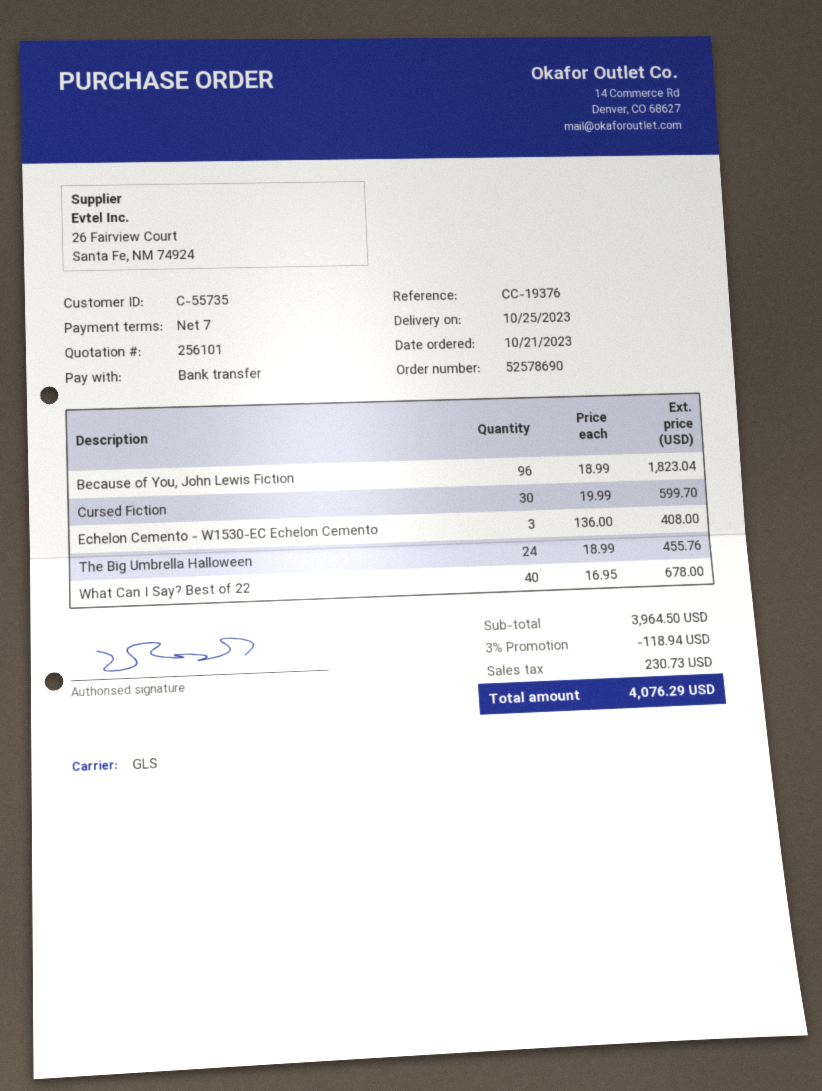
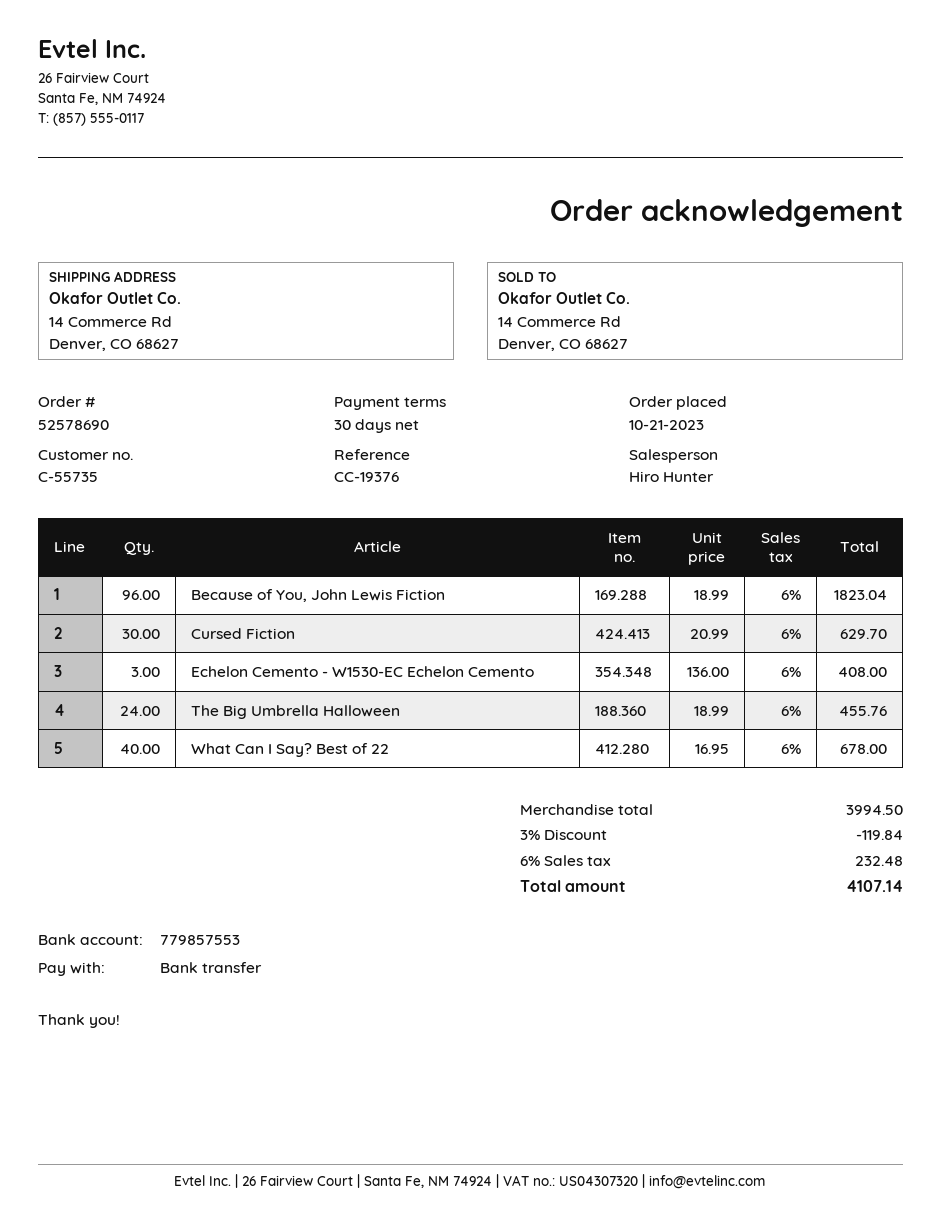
payment terms: 7 days -> 30 days
Cursed Fiction: 30 x 19.99 = 599.70 -> 30 x 20.99 = 629.70
subtotal: 3964.50 -> 3994.50
discount: 3% = 118.94 -> 3% = 119.84
tax: 230.73 -> 232.48
total: 4076.29 -> 4107.14

